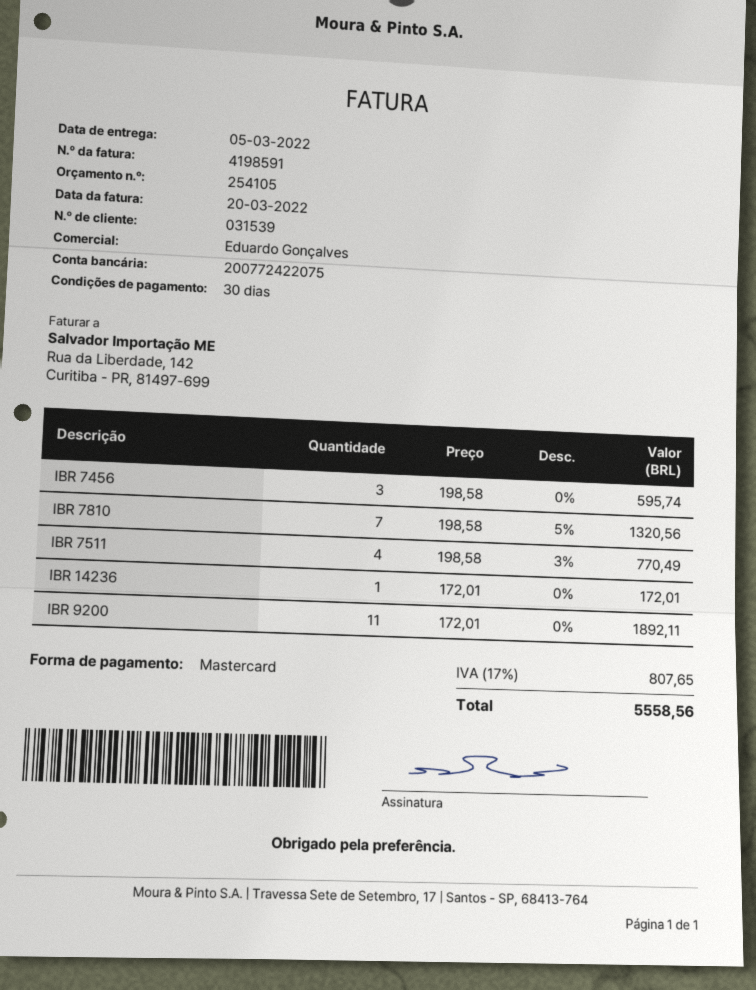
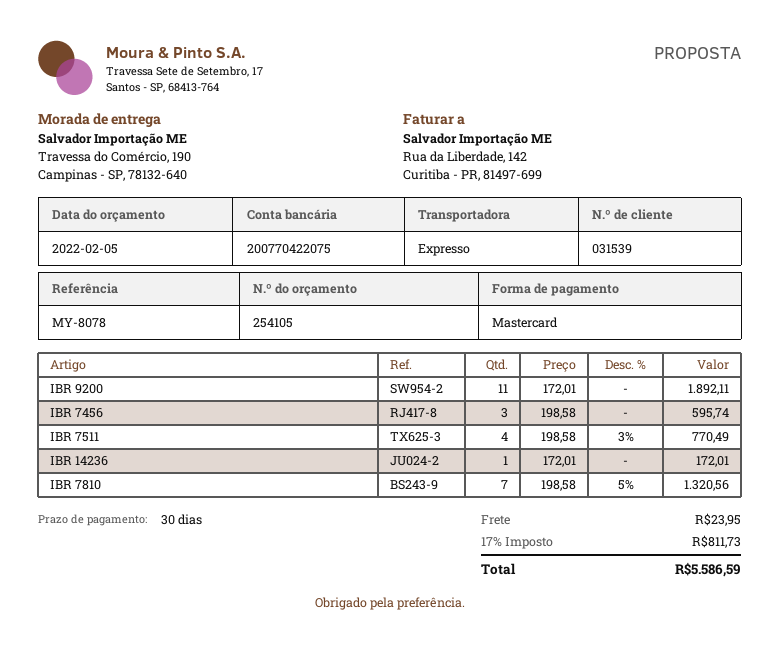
bank account: 200772422075 -> 200770422075
shipping: none -> 23.95
tax: 17% = 807.65 -> 17% = 811.73
total: 5558.56 -> 5586.59

